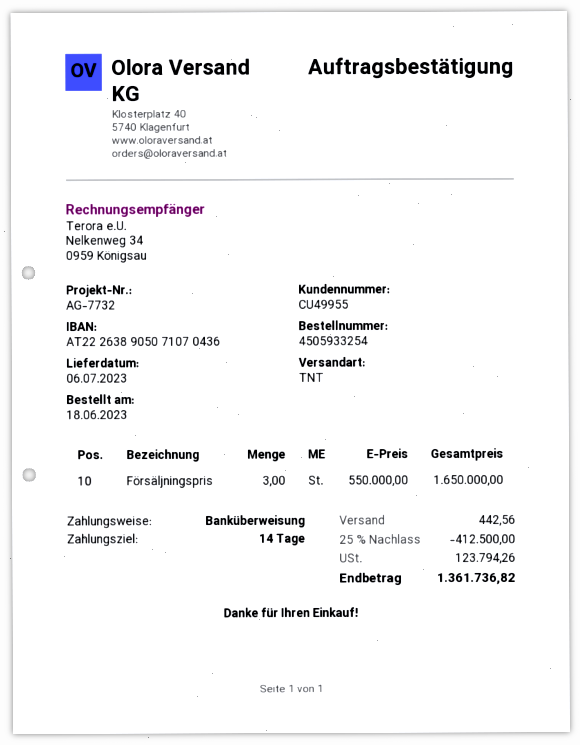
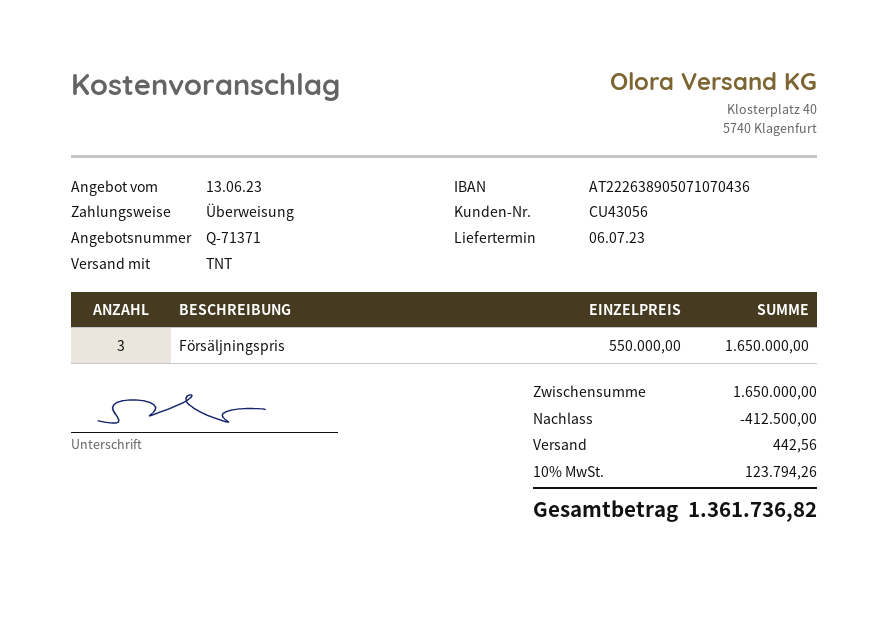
customer number: CU49955 -> CU43056

